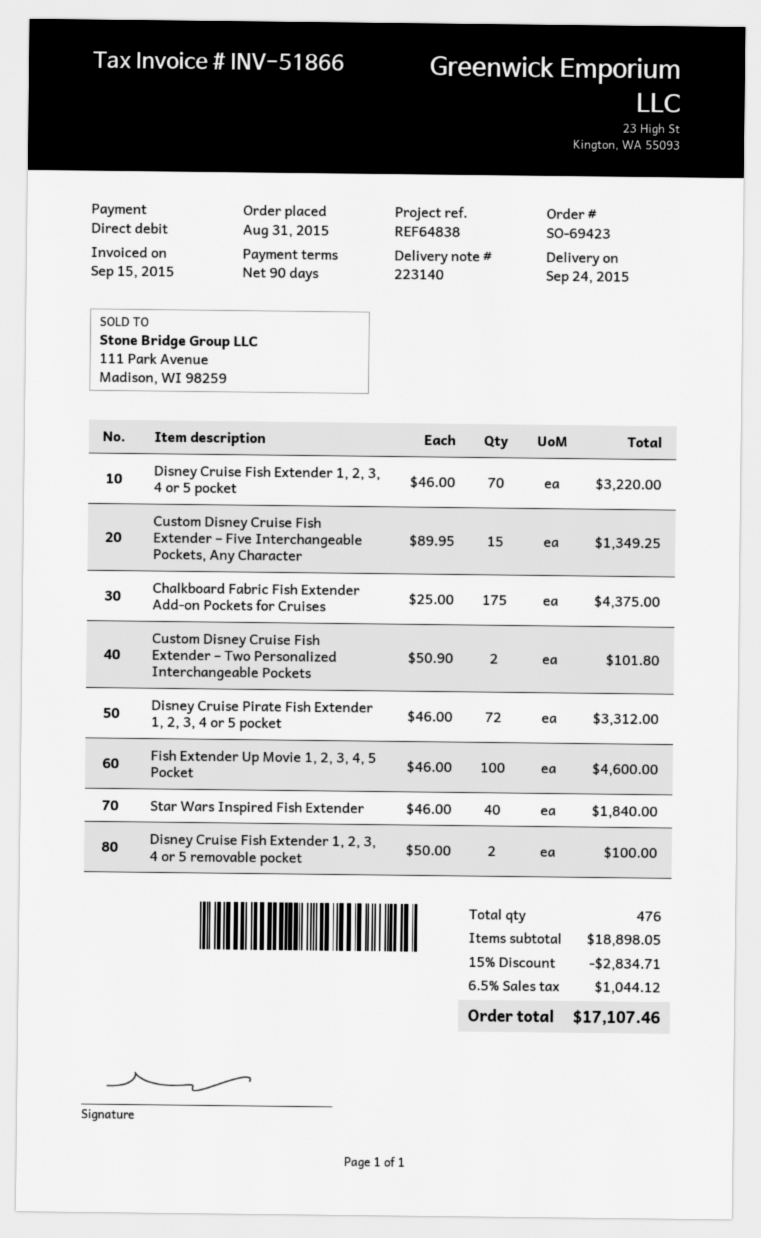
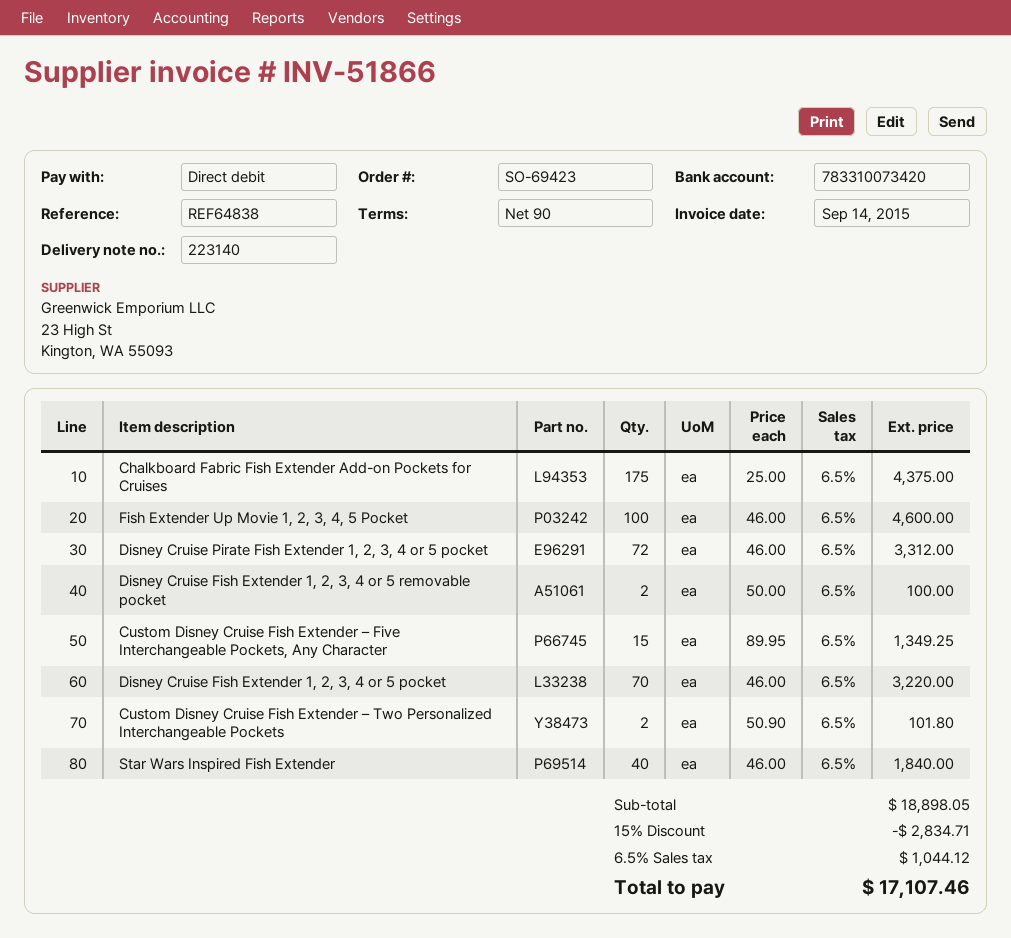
invoice date: 2015-09-15 -> 2015-09-14

